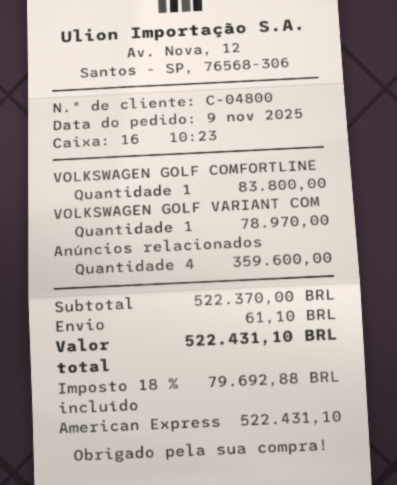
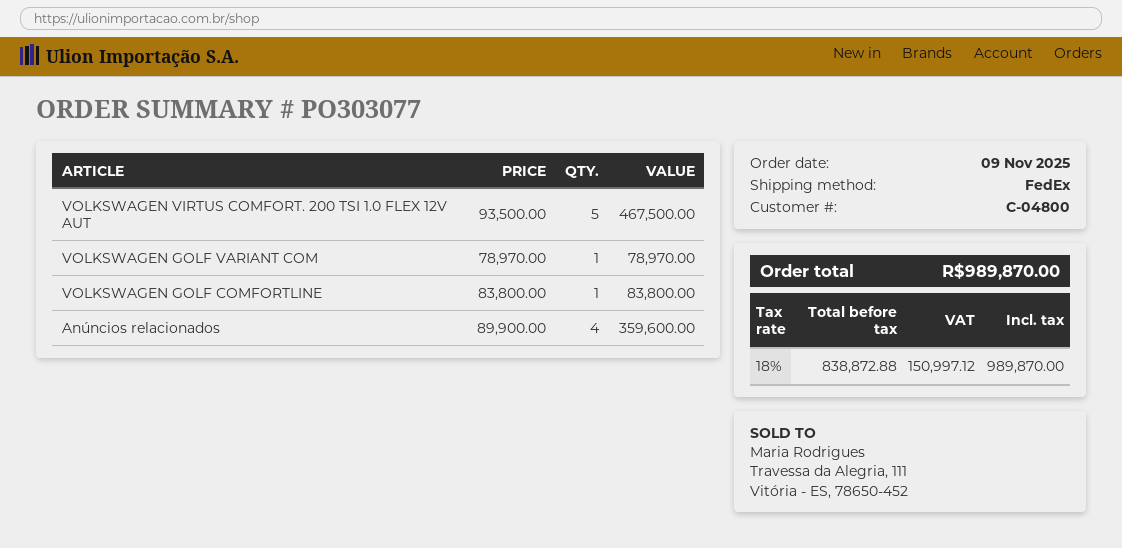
VOLKSWAGEN VIRTUS COMFORT. 200 TSI 1.0 FLEX 12V AUT: none -> 5 for 467500.00
shipping: 61.10 -> none
tax: 18% = 79692.88 -> 18% = 150997.12
total: 522431.10 -> 989870.00

